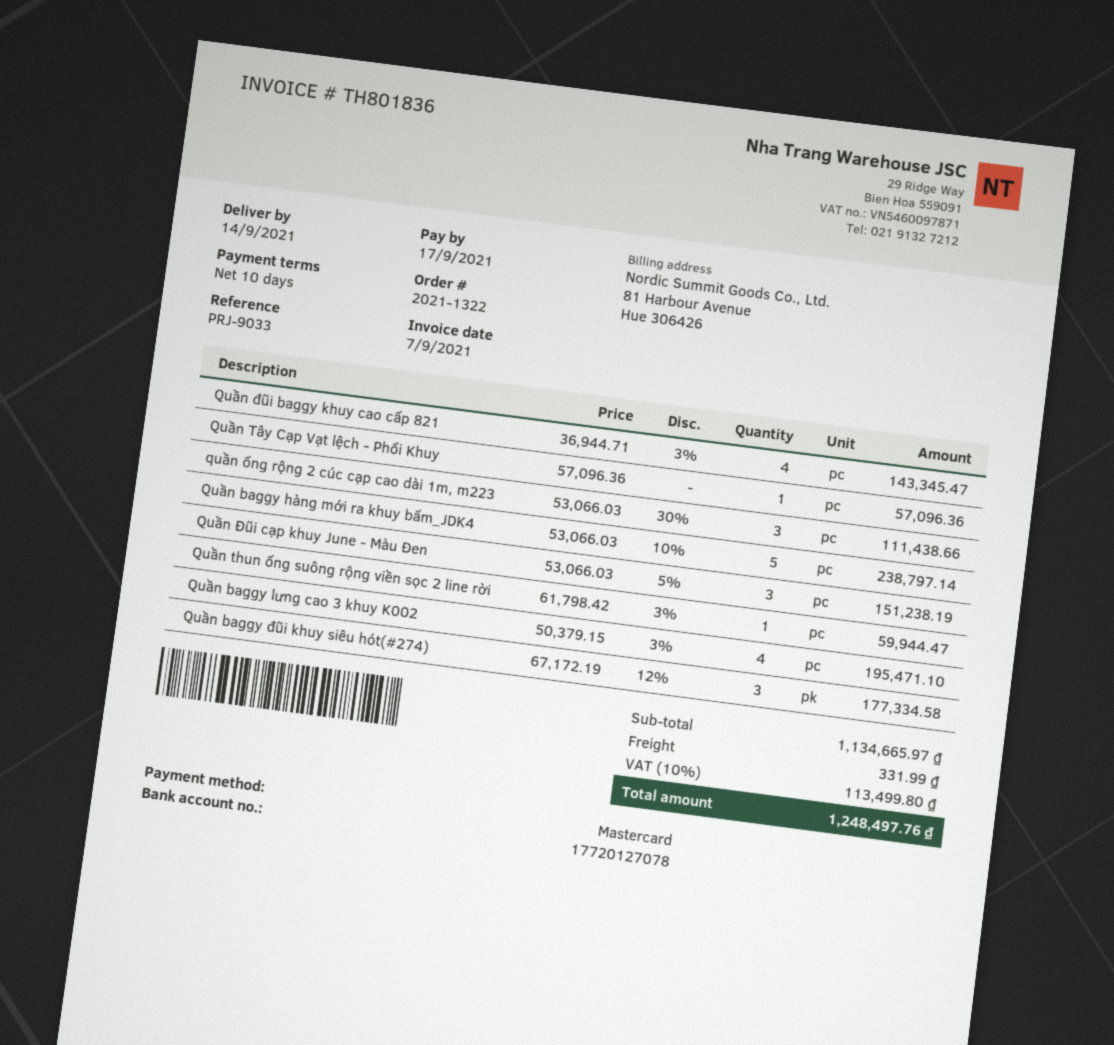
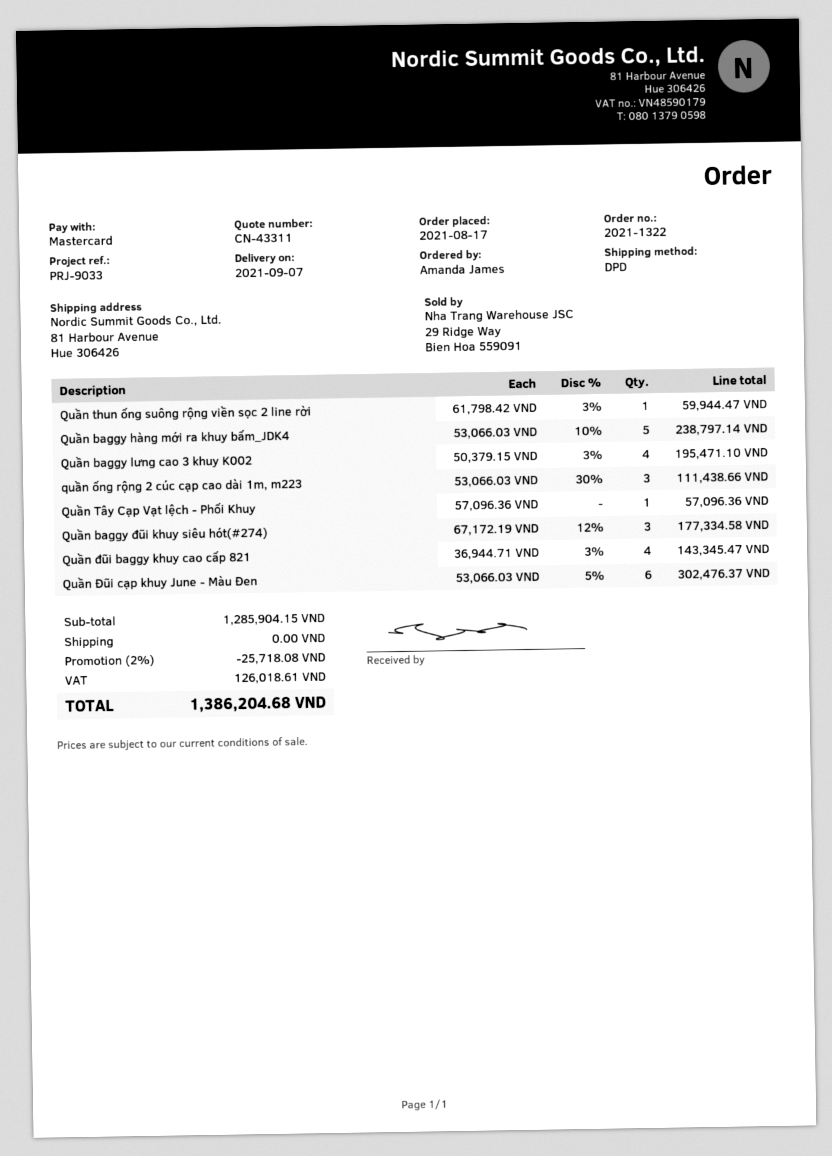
delivery date: 2021-09-14 -> 2021-09-07
Quần Đũi cạp khuy June - Màu Đen: 3 x 53066.03 - 5% = 151238.19 -> 6 x 53066.03 - 5% = 302476.37
subtotal: 1134665.97 -> 1285904.15
discount: none -> 2% = 25718.08
shipping: 331.99 -> 0.00
tax: 113499.80 -> 126018.61
total: 1248497.76 -> 1386204.68

